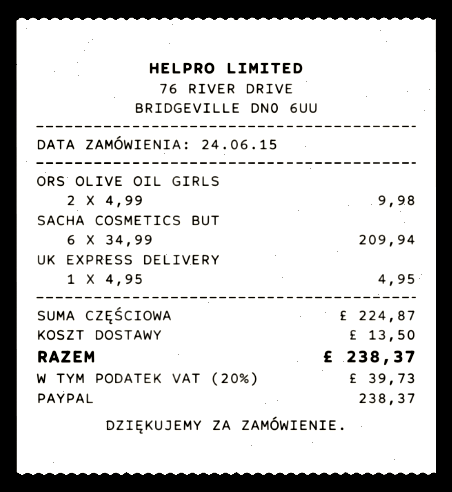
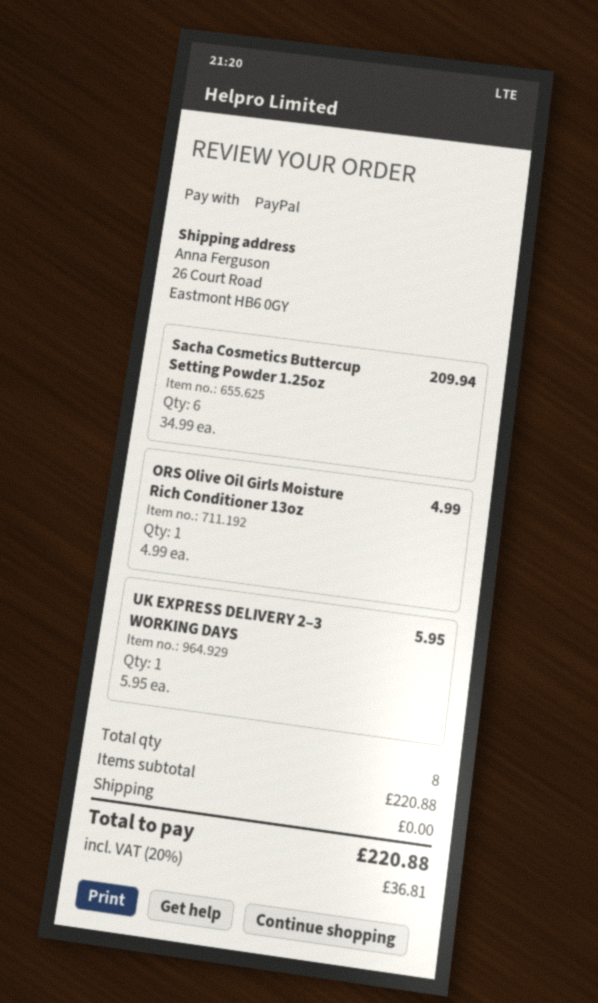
ORS OLIVE OIL GIRLS: 2 x 4.99 = 9.98 -> 1 x 4.99 = 4.99
UK EXPRESS DELIVERY: 1 x 4.95 = 4.95 -> 1 x 5.95 = 5.95
subtotal: 224.87 -> 220.88
shipping: 13.50 -> 0.00
tax: 20% = 39.73 -> 20% = 36.81
total: 238.37 -> 220.88

